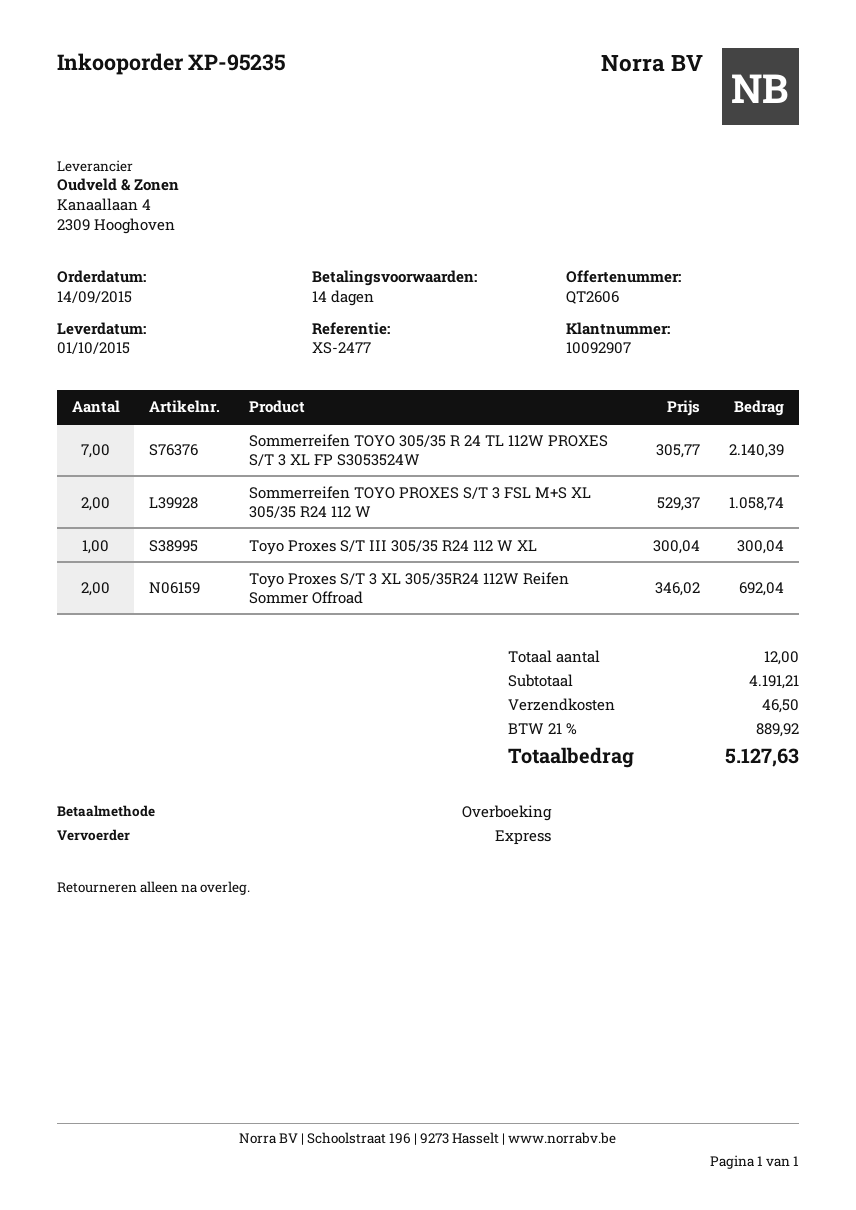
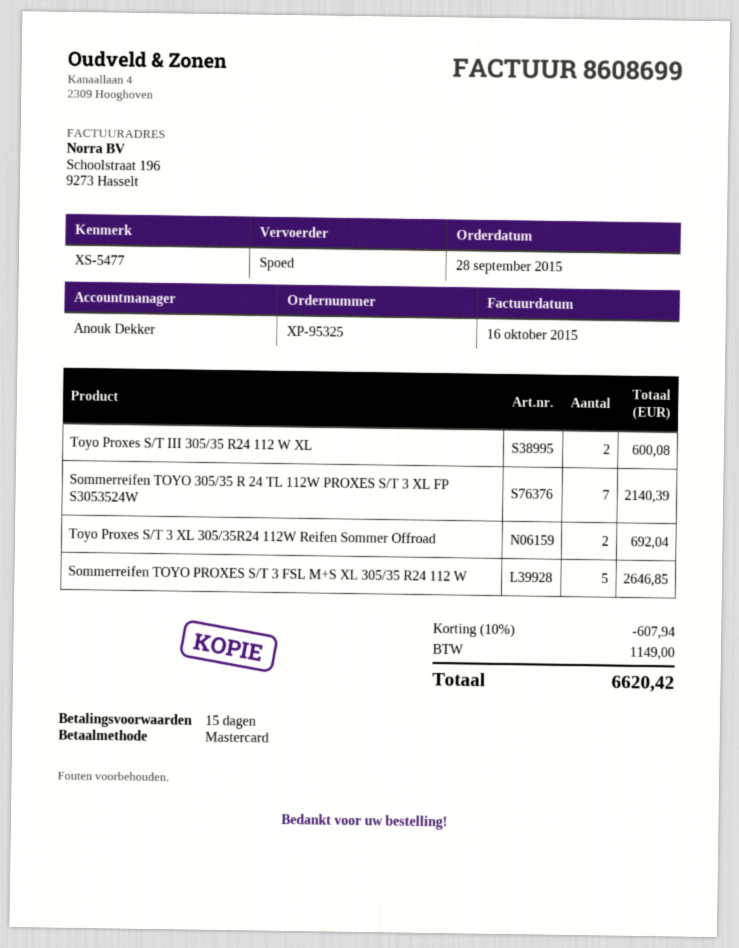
order number: XP-95235 -> XP-95325
order date: 2015-09-14 -> 2015-09-28
payment terms: 14 days -> 15 days
reference: XS-2477 -> XS-5477
payment method: bank transfer -> Mastercard
Sommerreifen TOYO PROXES S/T 3 FSL M+S XL 305/35 R24 112 W: 2 for 1058.74 -> 5 for 2646.85
Toyo Proxes S/T III 305/35 R24 112 W XL: 1 for 300.04 -> 2 for 600.08
discount: none -> 10% = 607.94
shipping: 46.50 -> none
tax: 889.92 -> 1149.00
total: 5127.63 -> 6620.42

